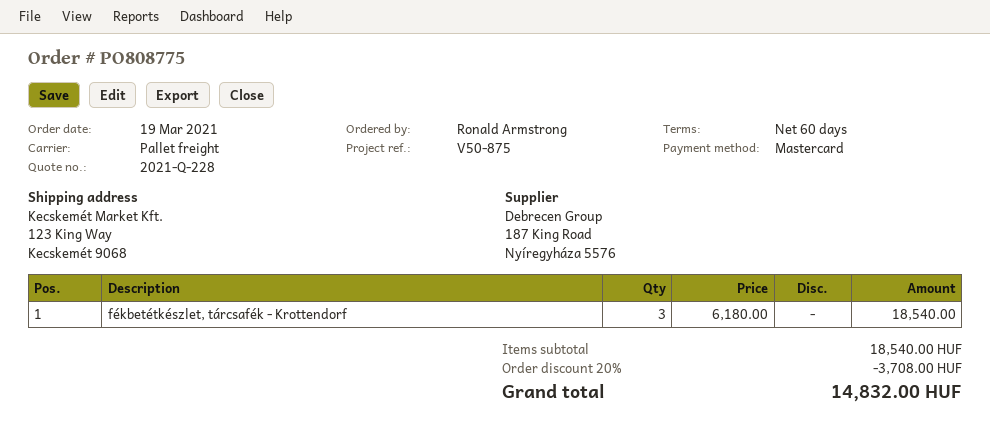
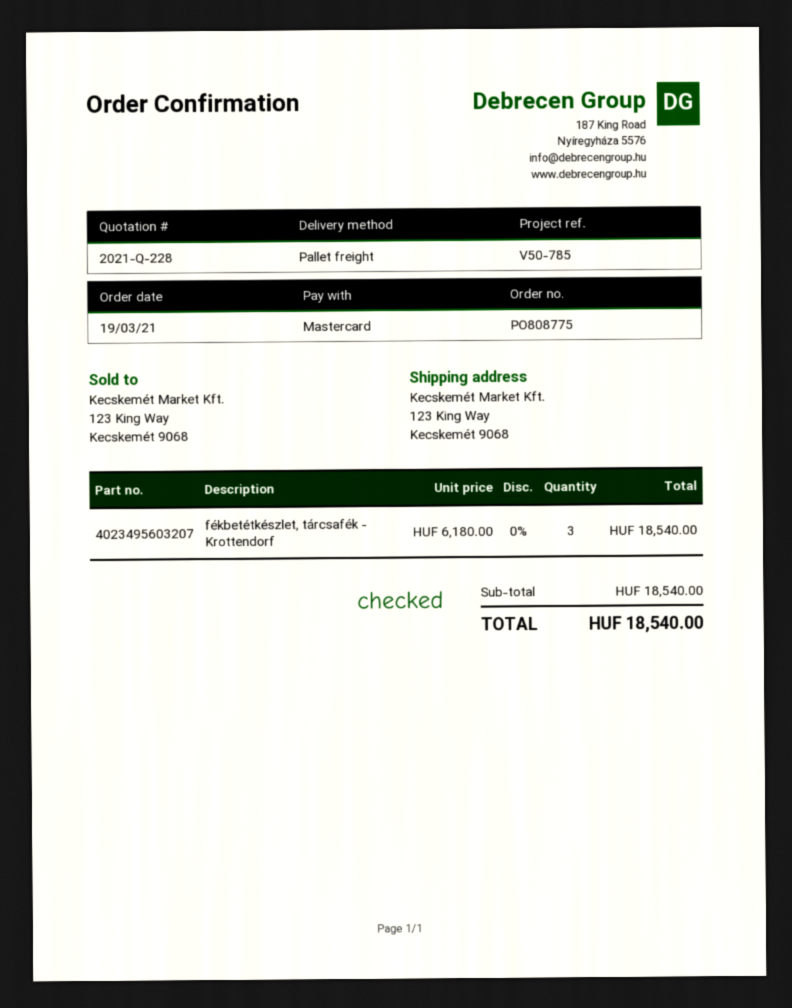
reference: V50-875 -> V50-785
discount: 20% = 3708.00 -> none
total: 14832.00 -> 18540.00

